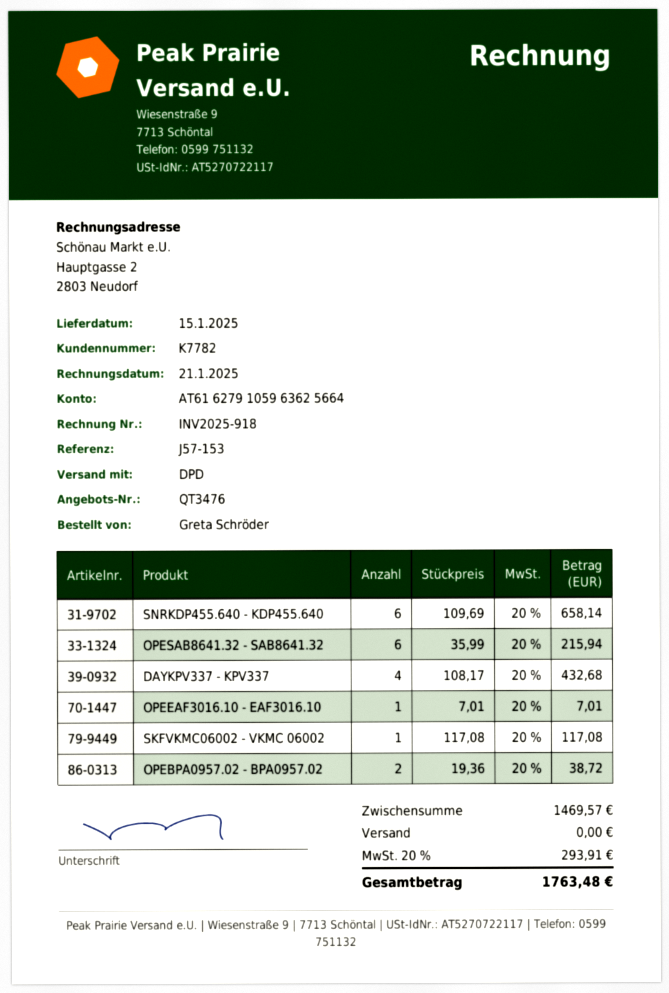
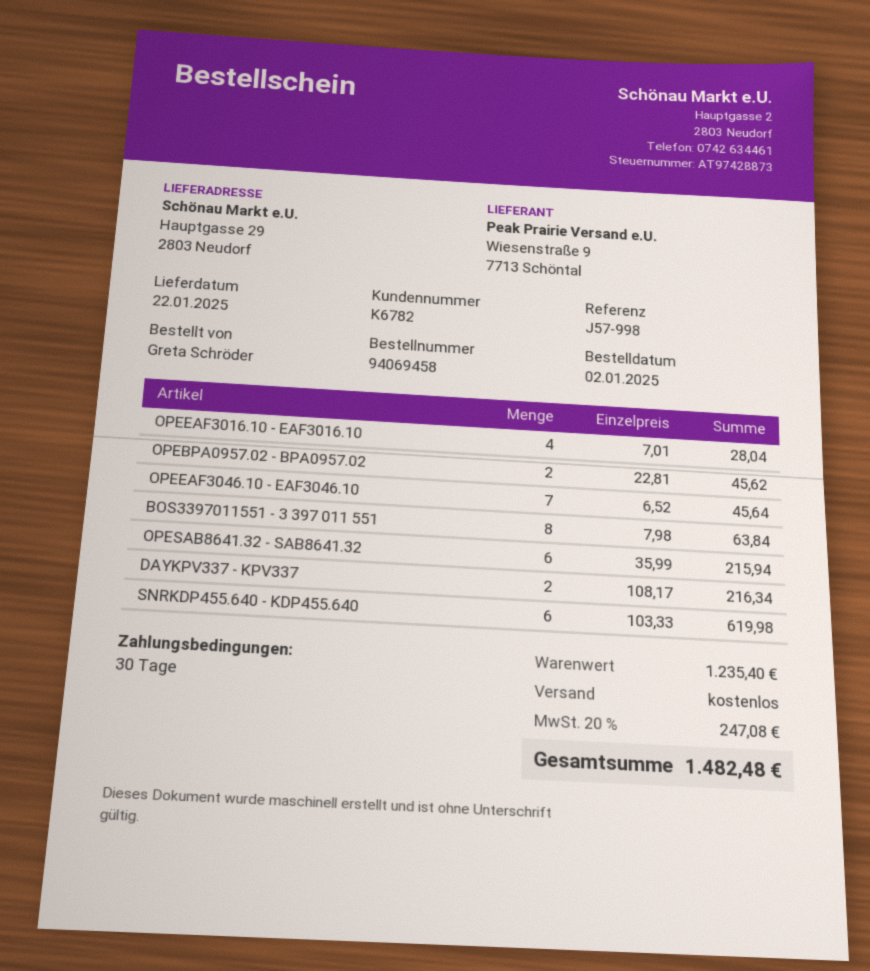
delivery date: 2025-01-15 -> 2025-01-22
customer number: K7782 -> K6782
reference: J57-153 -> J57-998
SNRKDP455.640 - KDP455.640: 6 x 109.69 = 658.14 -> 6 x 103.33 = 619.98
DAYKPV337 - KPV337: 4 x 108.17 = 432.68 -> 2 x 108.17 = 216.34
OPEEAF3016.10 - EAF3016.10: 1 x 7.01 = 7.01 -> 4 x 7.01 = 28.04
SKFVKMC06002 - VKMC 06002: 1 x 117.08 = 117.08 -> none
OPEBPA0957.02 - BPA0957.02: 2 x 19.36 = 38.72 -> 2 x 22.81 = 45.62
OPEEAF3046.10 - EAF3046.10: none -> 7 x 6.52 = 45.64
BOS3397011551 - 3 397 011 551: none -> 8 x 7.98 = 63.84
subtotal: 1469.57 -> 1235.40
tax: 20% = 293.91 -> 20% = 247.08
total: 1763.48 -> 1482.48

